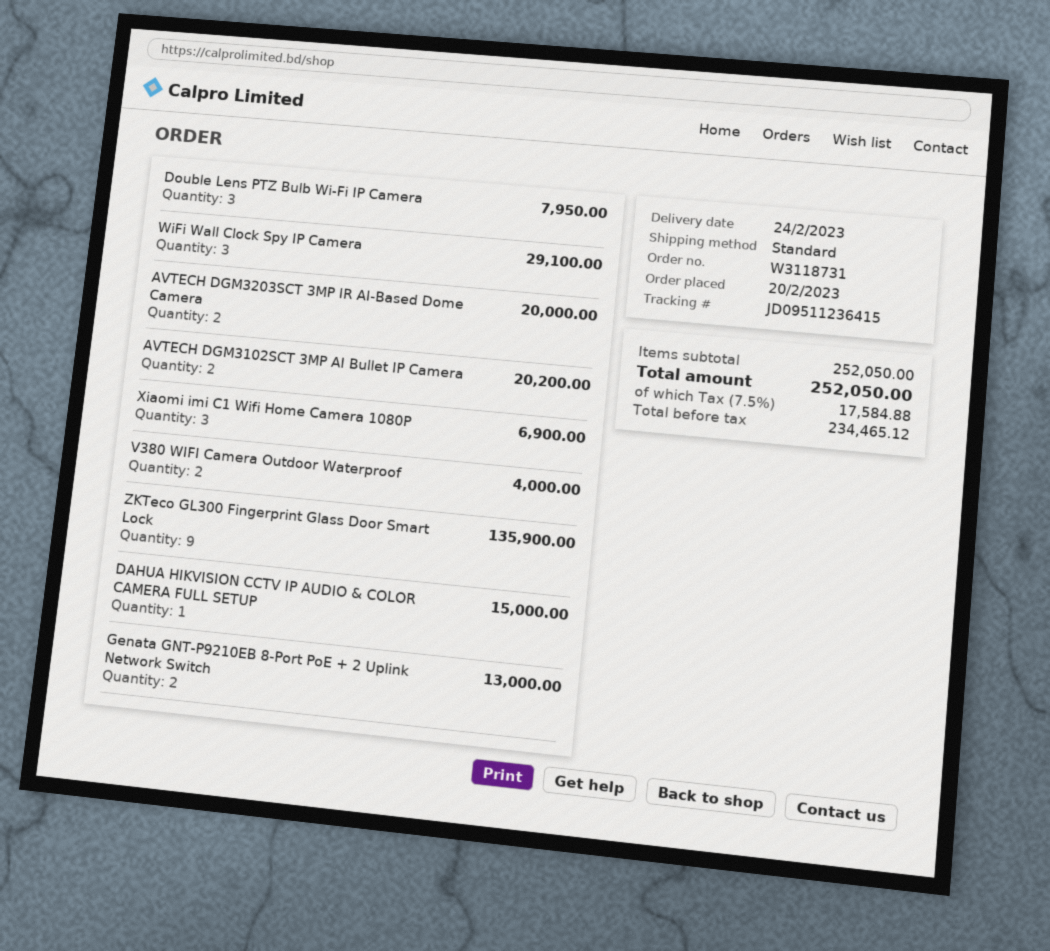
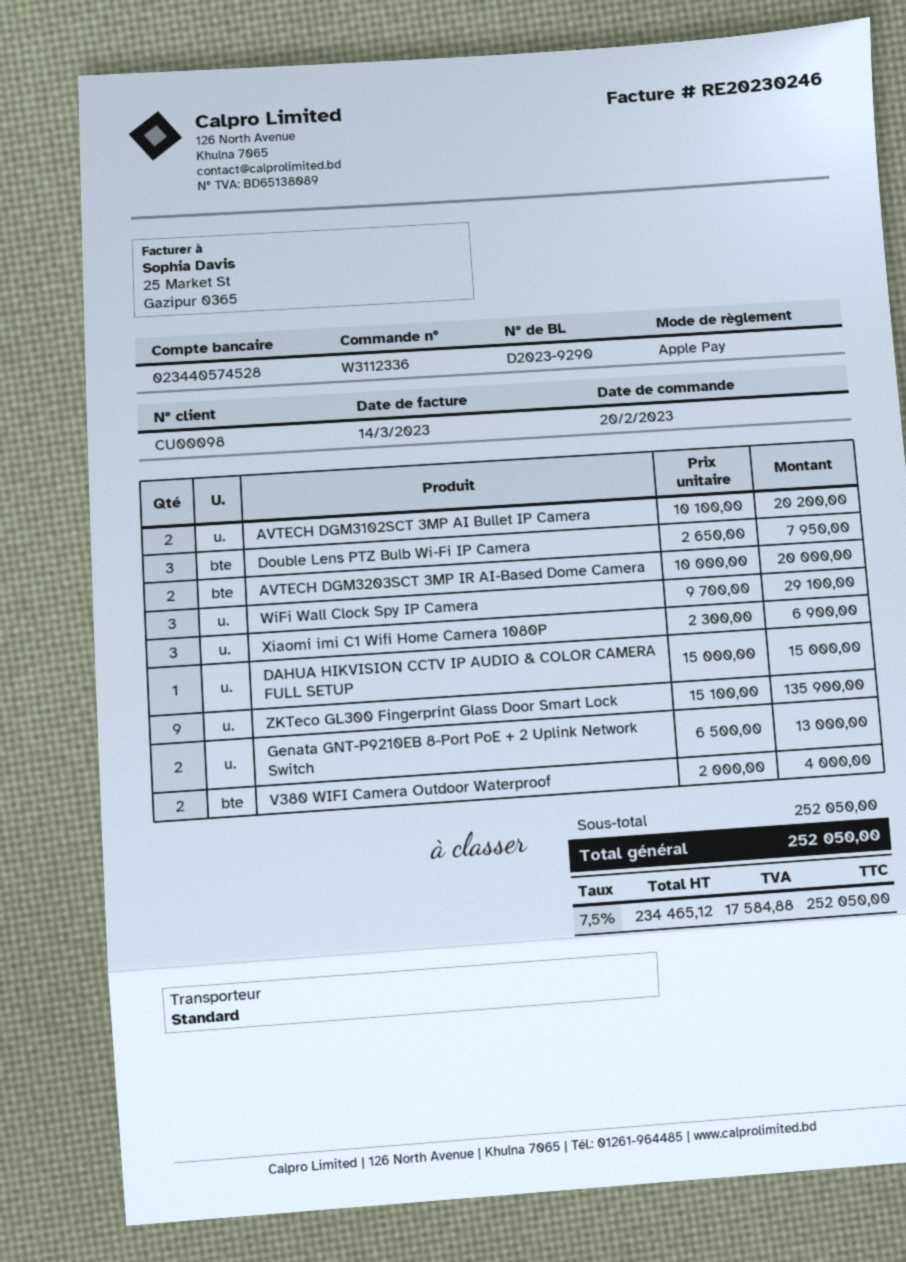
order number: W3118731 -> W3112336

